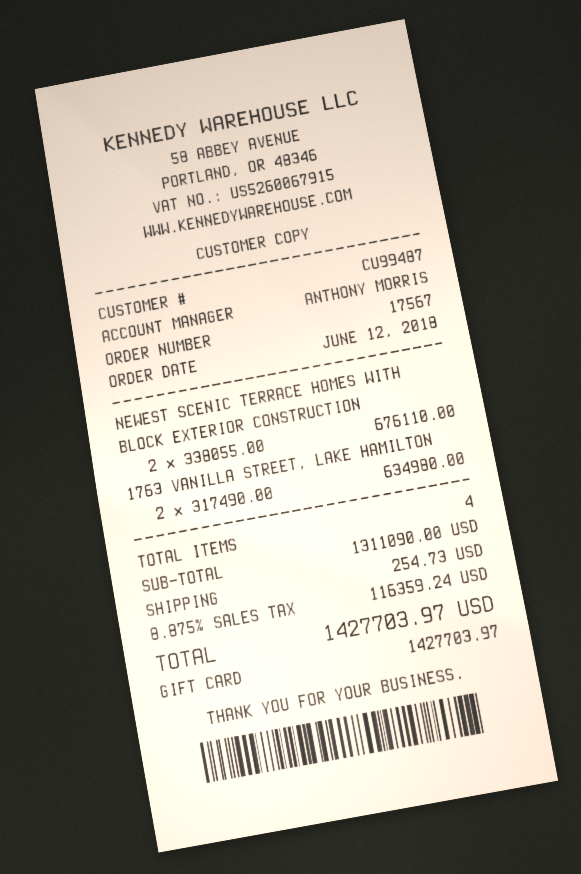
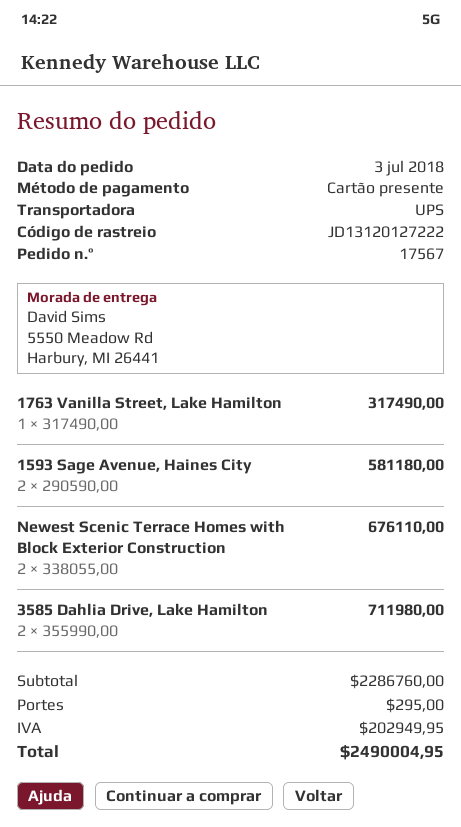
order date: 2018-06-12 -> 2018-07-03
1763 VANILLA STREET, LAKE HAMILTON: 2 x 317490.00 = 634980.00 -> 1 x 317490.00 = 317490.00
1593 Sage Avenue, Haines City: none -> 2 x 290590.00 = 581180.00
3585 Dahlia Drive, Lake Hamilton: none -> 2 x 355990.00 = 711980.00
subtotal: 1311090.00 -> 2286760.00
shipping: 254.73 -> 295.00
tax: 116359.24 -> 202949.95
total: 1427703.97 -> 2490004.95

